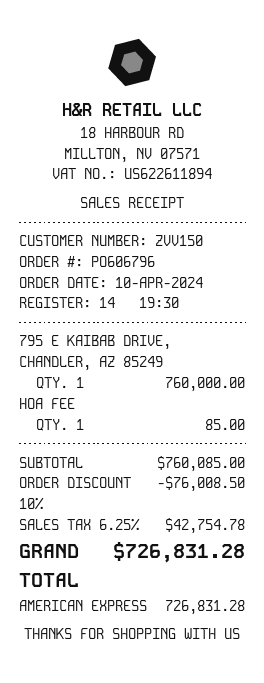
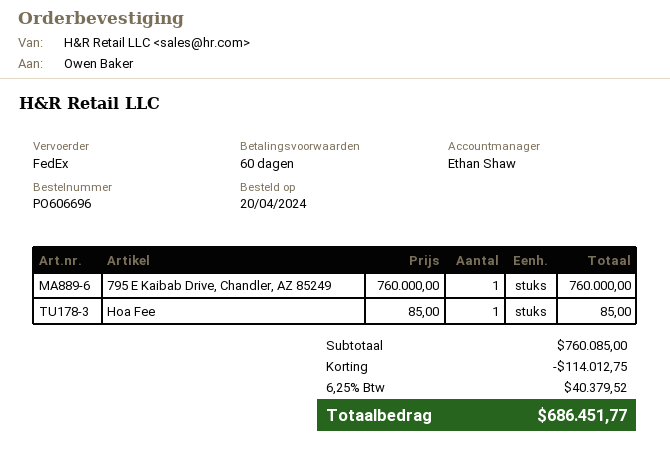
order number: PO606796 -> PO606696
order date: 2024-04-10 -> 2024-04-20
discount: 76008.50 -> 114012.75
tax: 6.25% = 42754.78 -> 6.25% = 40379.52
total: 726831.28 -> 686451.77

